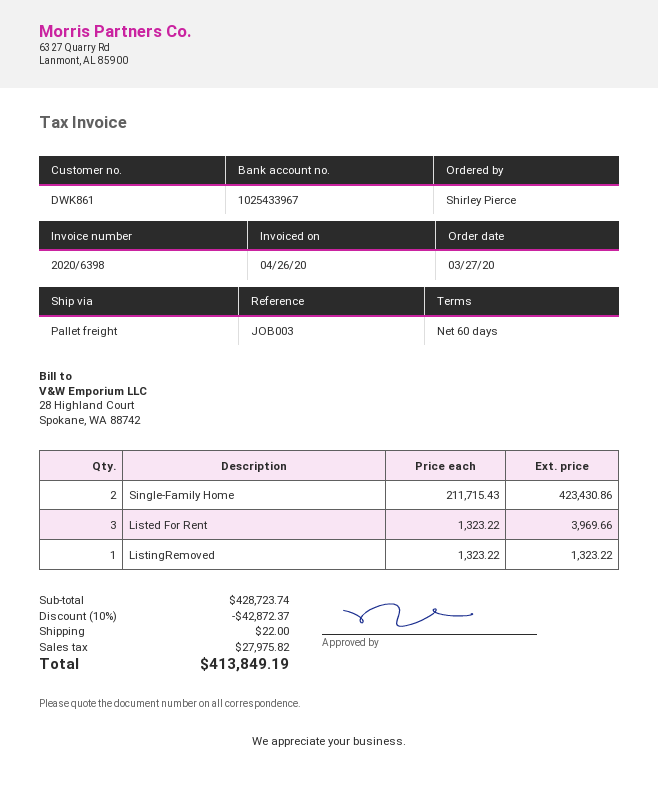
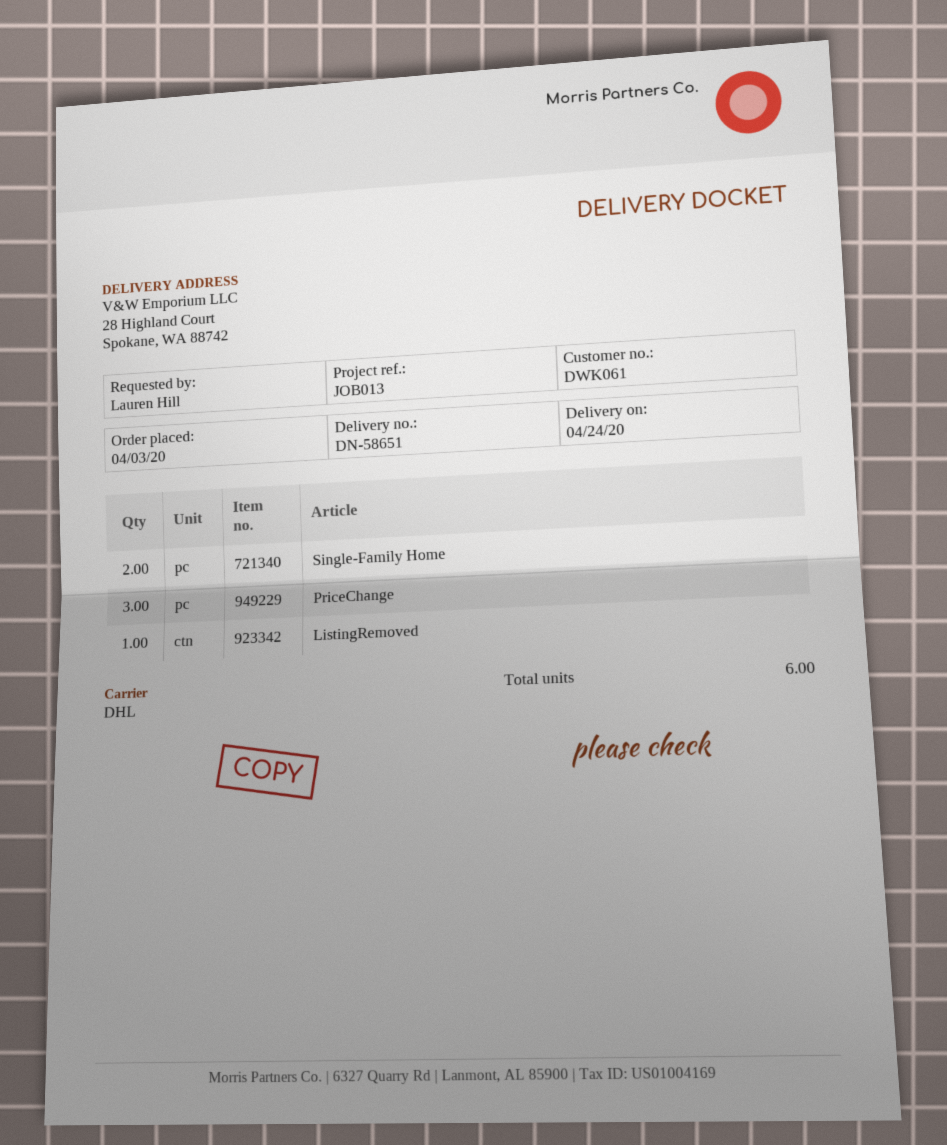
order date: 2020-03-27 -> 2020-04-03
customer number: DWK861 -> DWK061
reference: JOB003 -> JOB013
ordered by: Shirley Pierce -> Lauren Hill
shipping method: pallet freight -> DHL
Listed For Rent: 3 -> none
PriceChange: none -> 3

